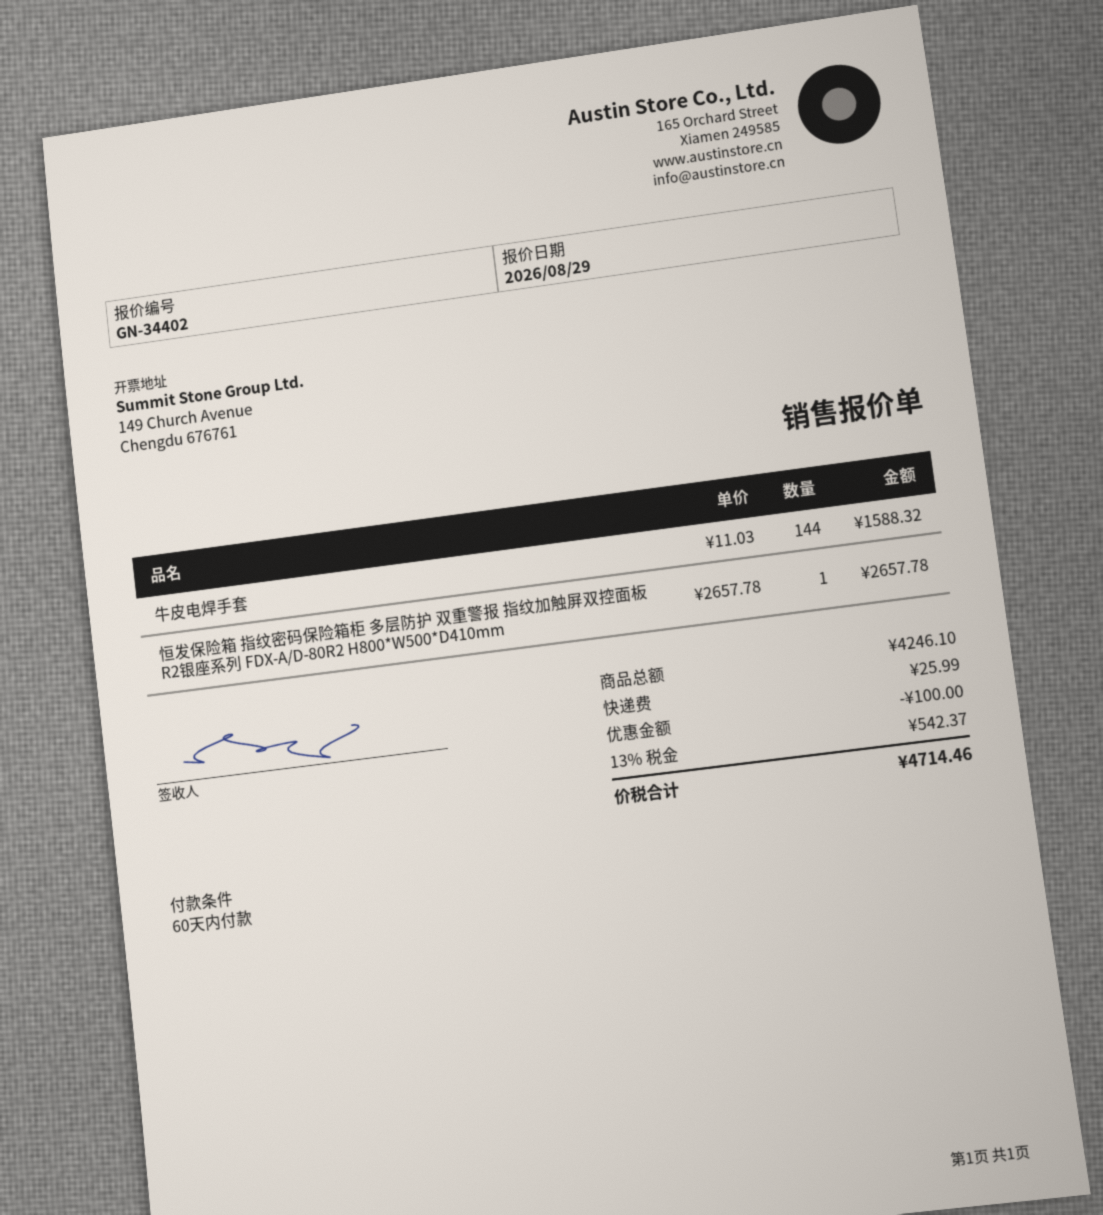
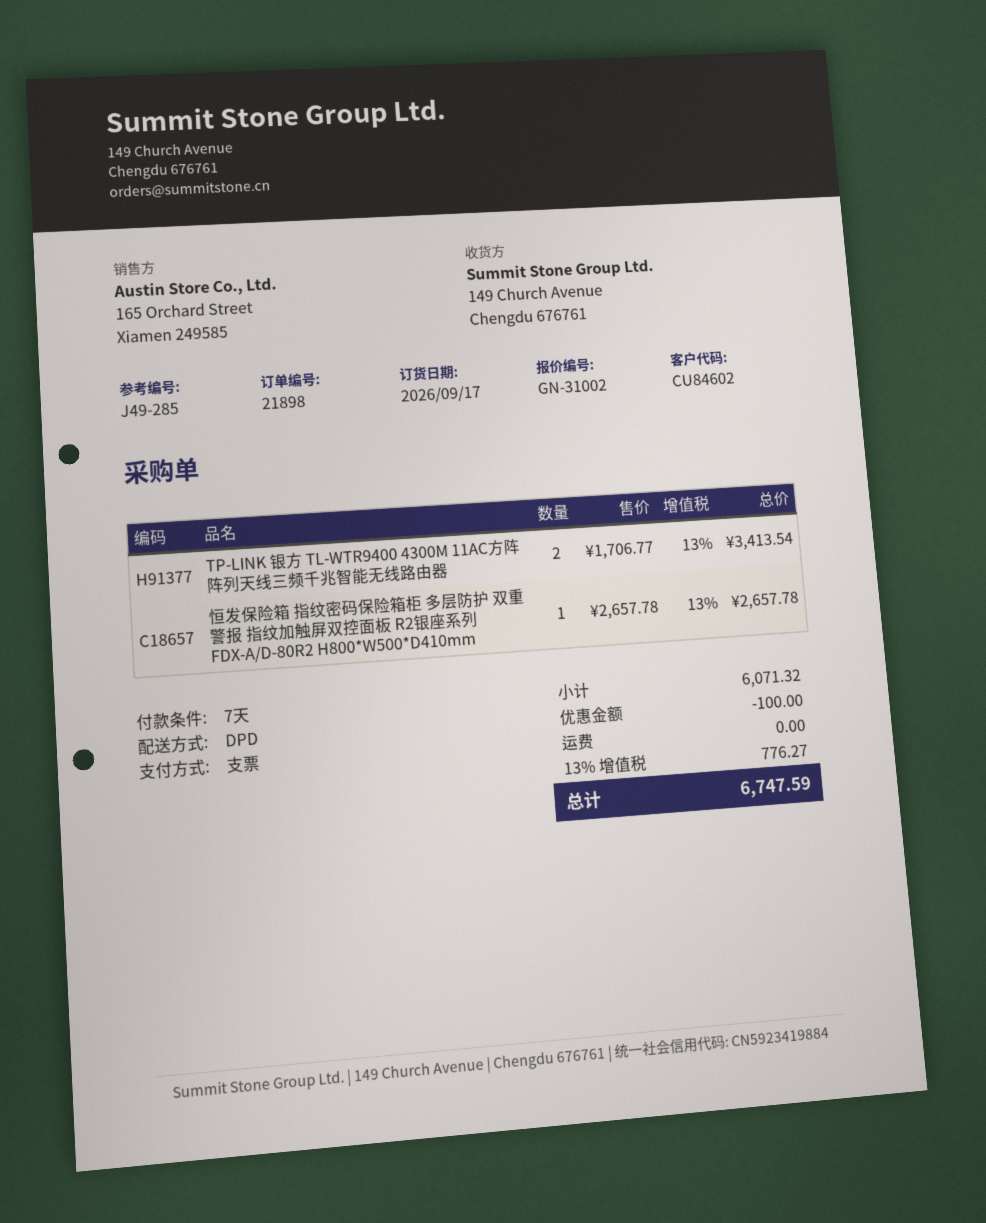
quote number: GN-34402 -> GN-31002
payment terms: 60 days -> 7 days
牛皮电焊手套: 144 x 11.03 = 1588.32 -> none
TP-LINK 银方 TL-WTR9400 4300M 11AC方阵阵列天线三频千兆智能无线路由器: none -> 2 x 1706.77 = 3413.54
subtotal: 4246.10 -> 6071.32
shipping: 25.99 -> 0.00
tax: 13% = 542.37 -> 13% = 776.27
total: 4714.46 -> 6747.59

